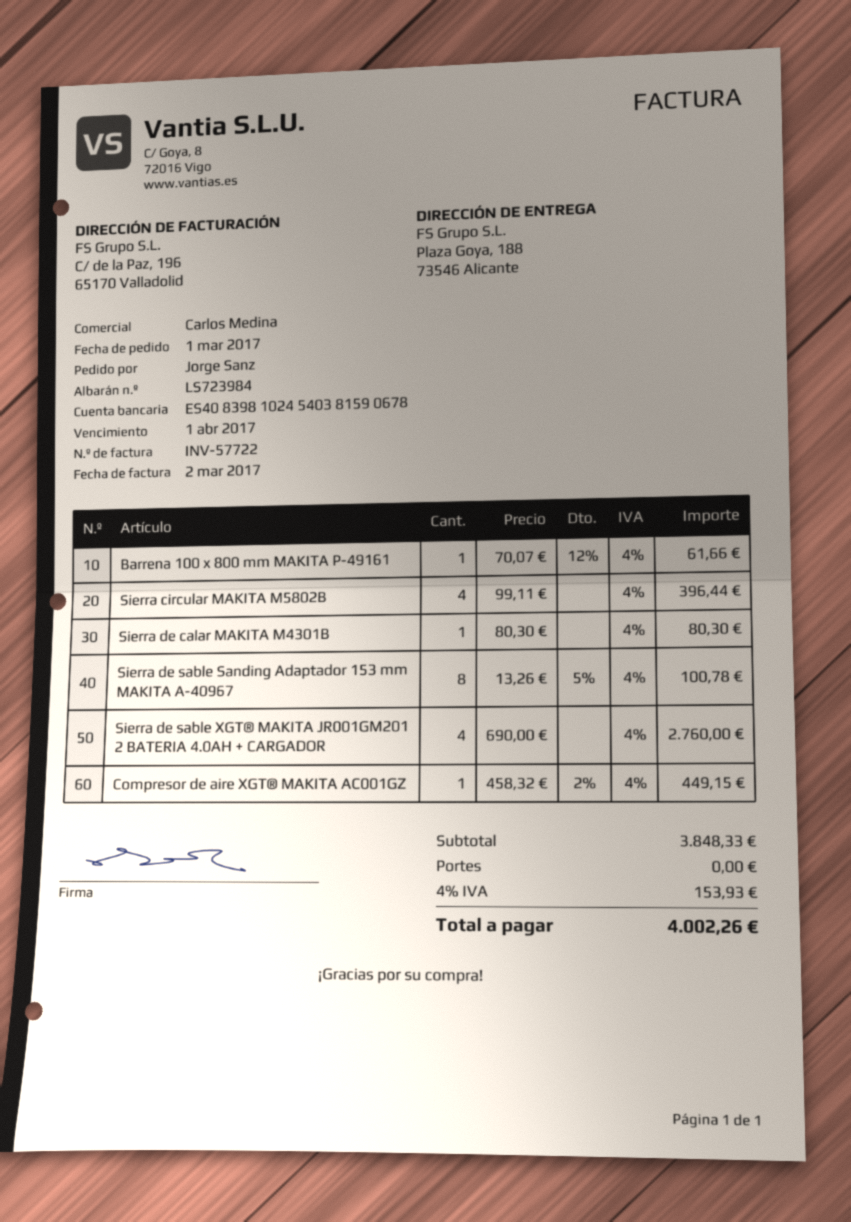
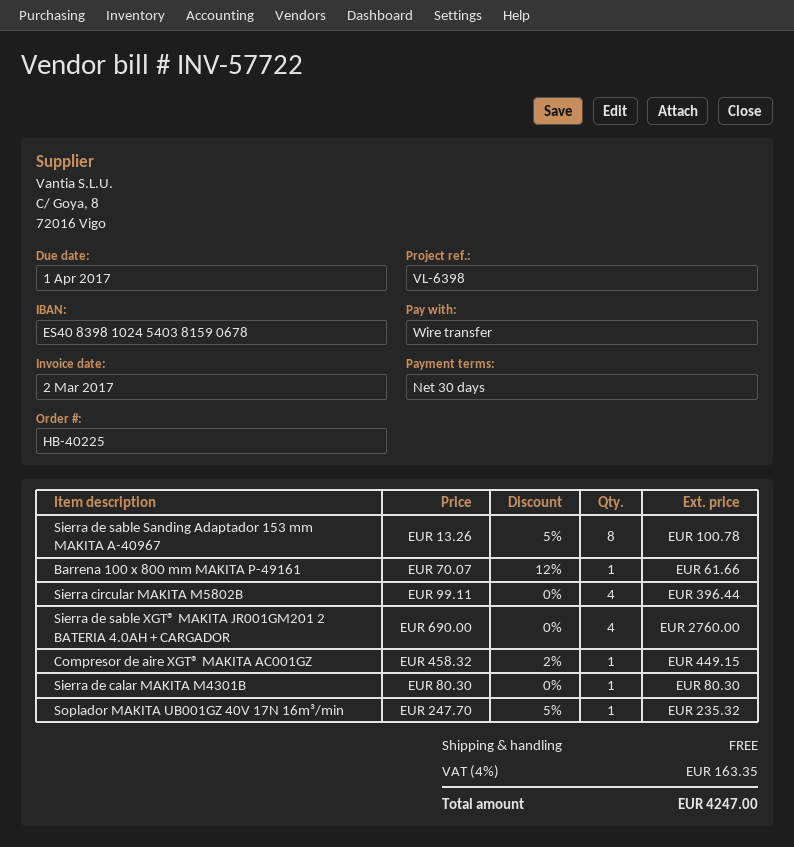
Soplador MAKITA UB001GZ 40V 17N 16m³/min: none -> 1 x 247.70 - 5% = 235.32
tax: 4% = 153.93 -> 4% = 163.35
total: 4002.26 -> 4247.00

